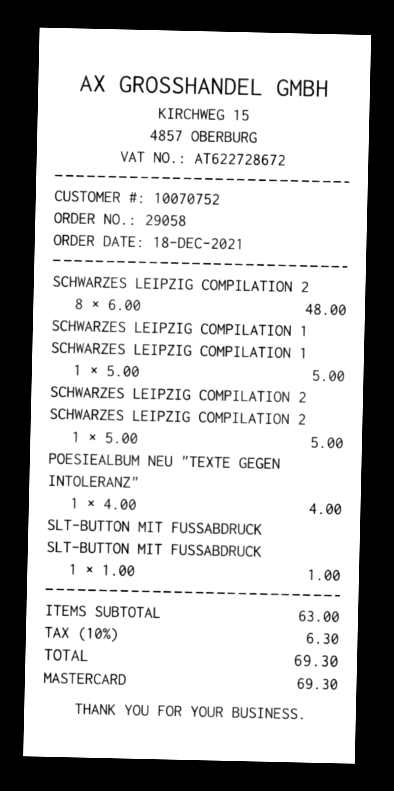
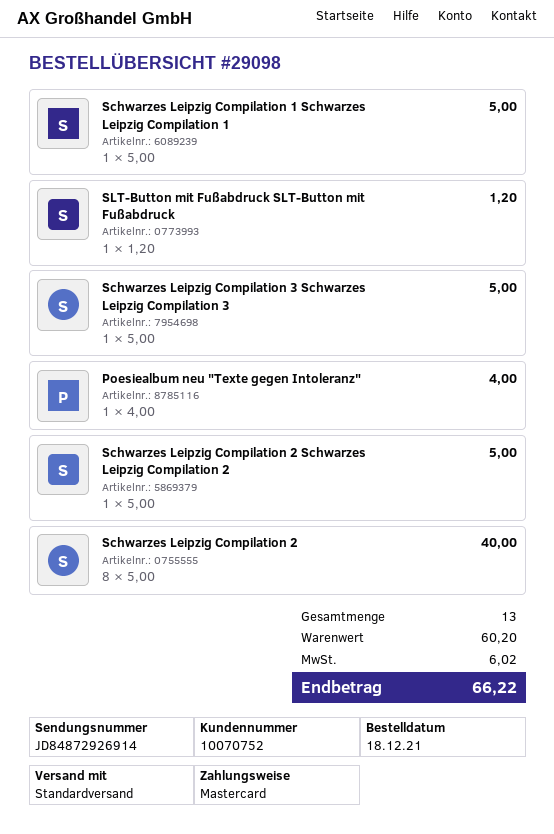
order number: 29058 -> 29098
SCHWARZES LEIPZIG COMPILATION 2: 8 x 6.00 = 48.00 -> 8 x 5.00 = 40.00
SLT-BUTTON MIT FUSSABDRUCK SLT-BUTTON MIT FUSSABDRUCK: 1 x 1.00 = 1.00 -> 1 x 1.20 = 1.20
Schwarzes Leipzig Compilation 3 Schwarzes Leipzig Compilation 3: none -> 1 x 5.00 = 5.00
subtotal: 63.00 -> 60.20
tax: 6.30 -> 6.02
total: 69.30 -> 66.22

